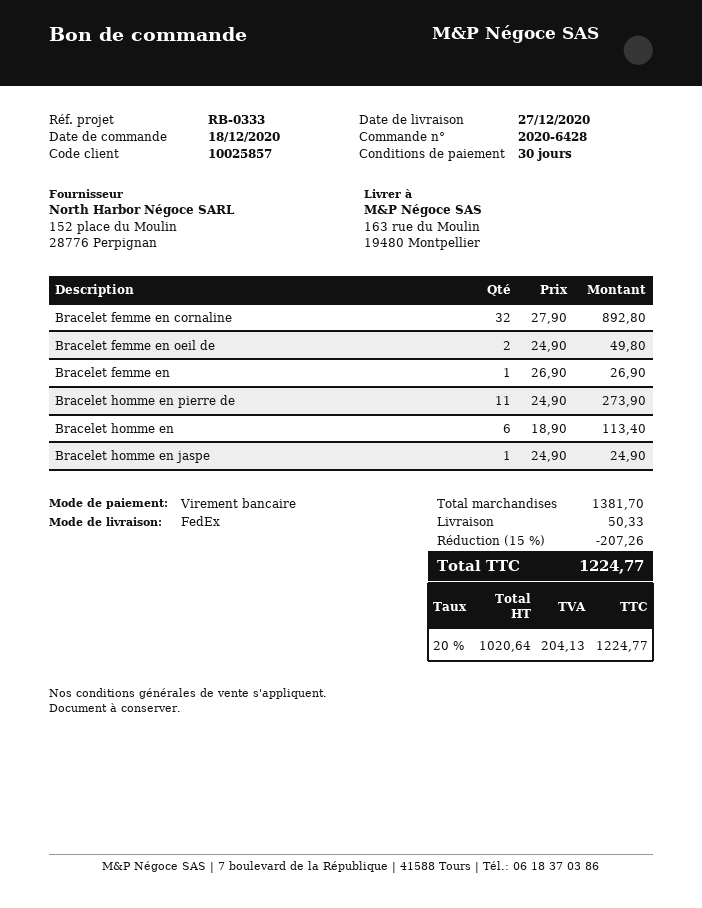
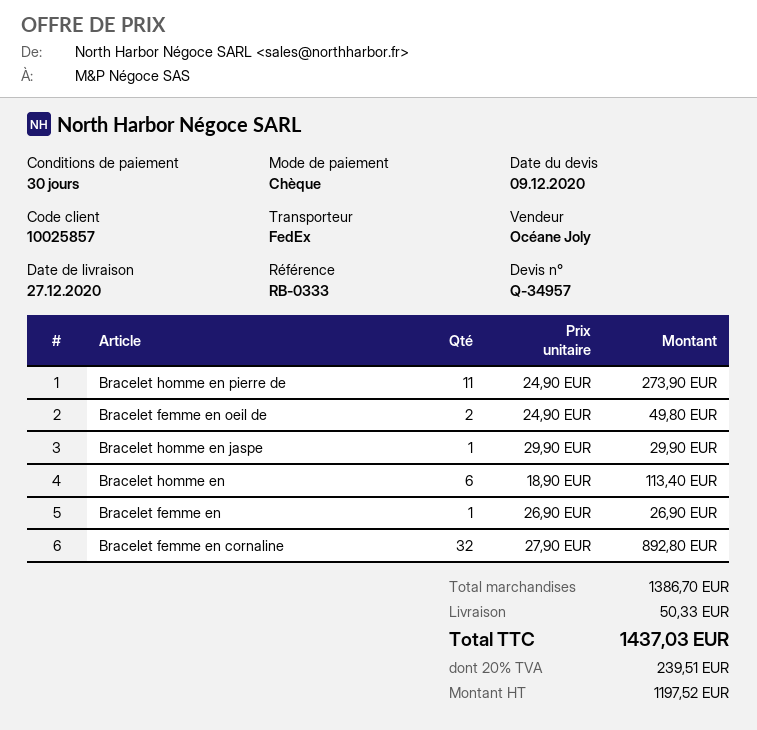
payment method: bank transfer -> cheque
Bracelet homme en jaspe: 1 x 24.90 = 24.90 -> 1 x 29.90 = 29.90
subtotal: 1381.70 -> 1386.70
discount: 15% = 207.26 -> none
net: 1020.64 -> 1197.52
tax: 20% = 204.13 -> 20% = 239.51
total: 1224.77 -> 1437.03

